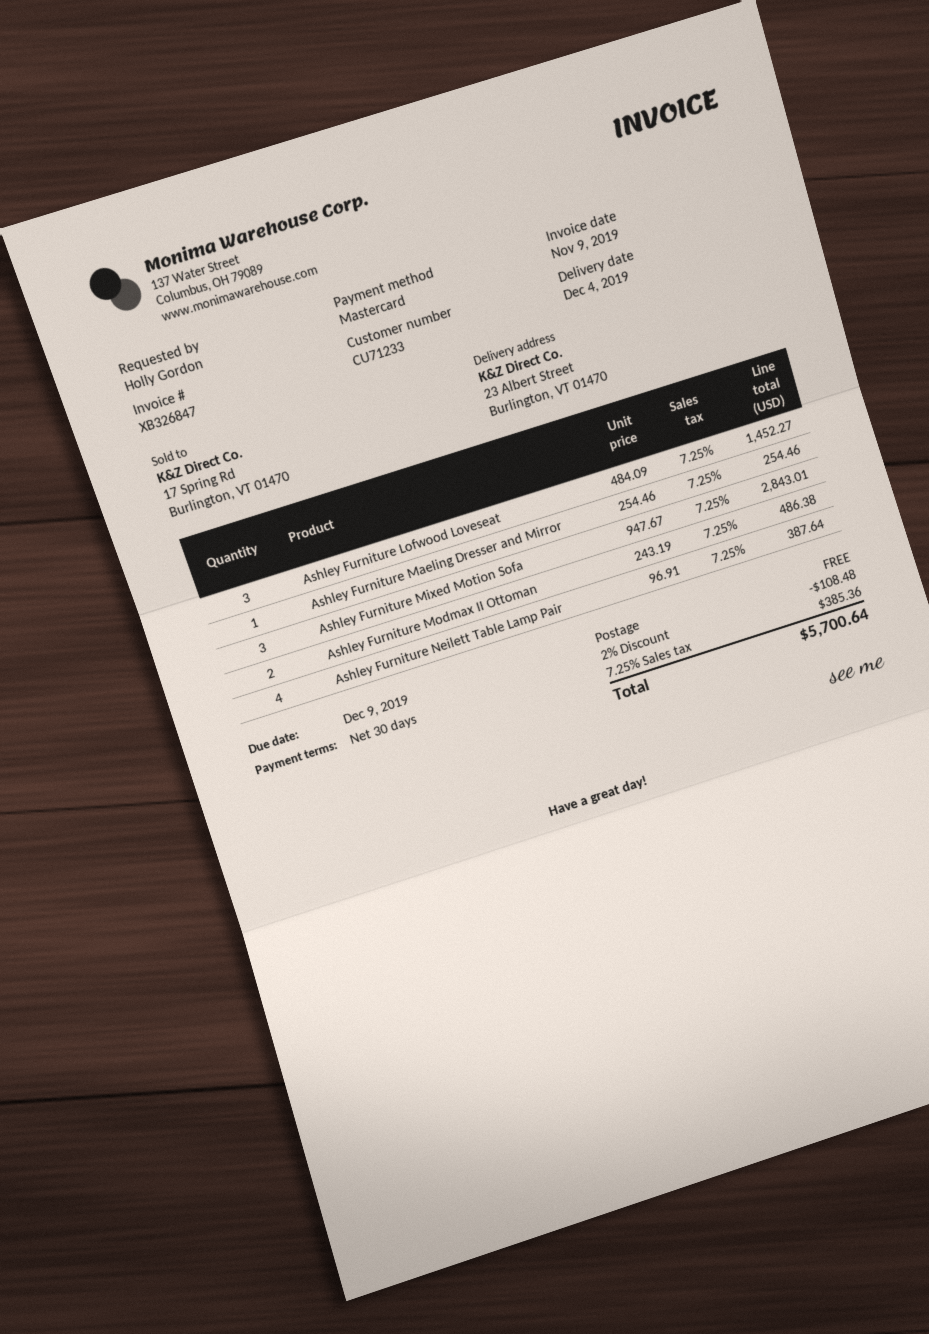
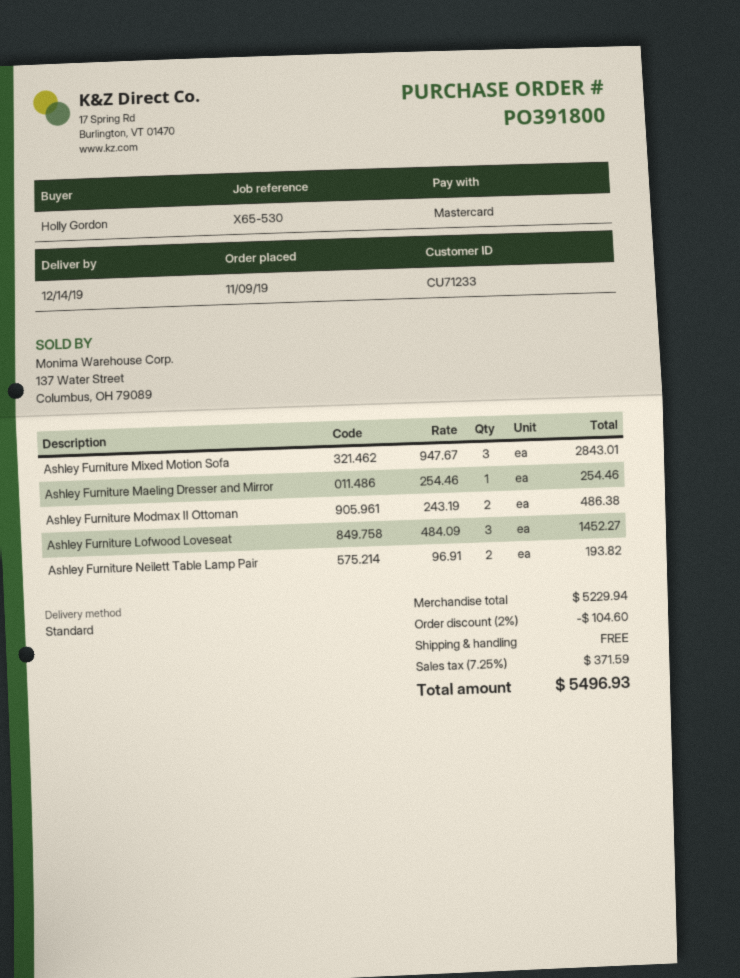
delivery date: 2019-12-04 -> 2019-12-14
Ashley Furniture Neilett Table Lamp Pair: 4 x 96.91 = 387.64 -> 2 x 96.91 = 193.82
discount: 2% = 108.48 -> 2% = 104.60
tax: 7.25% = 385.36 -> 7.25% = 371.59
total: 5700.64 -> 5496.93

